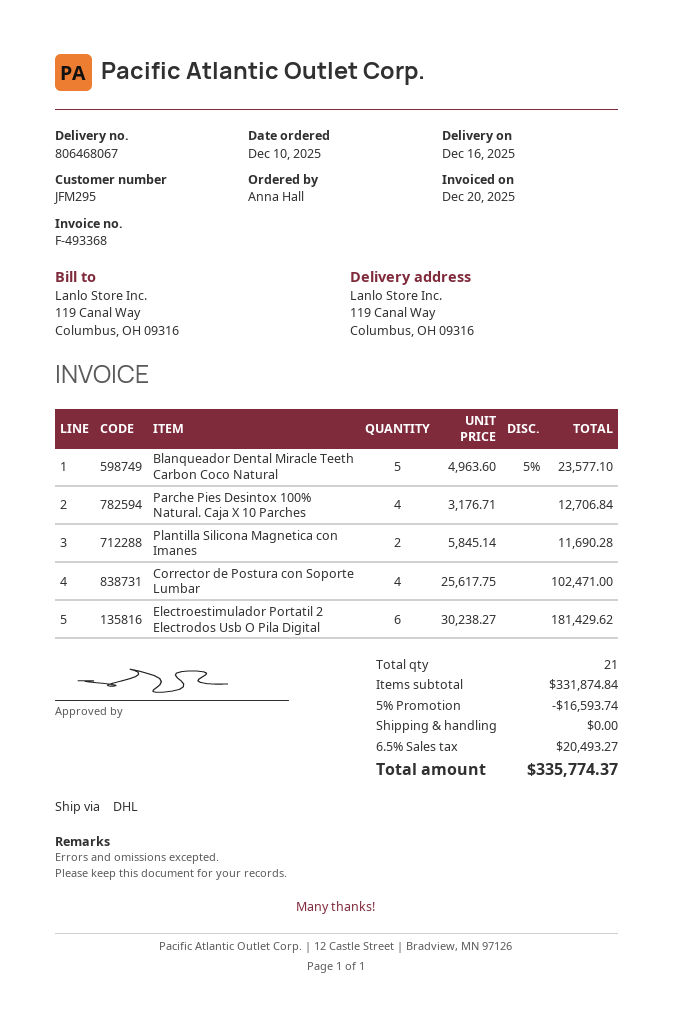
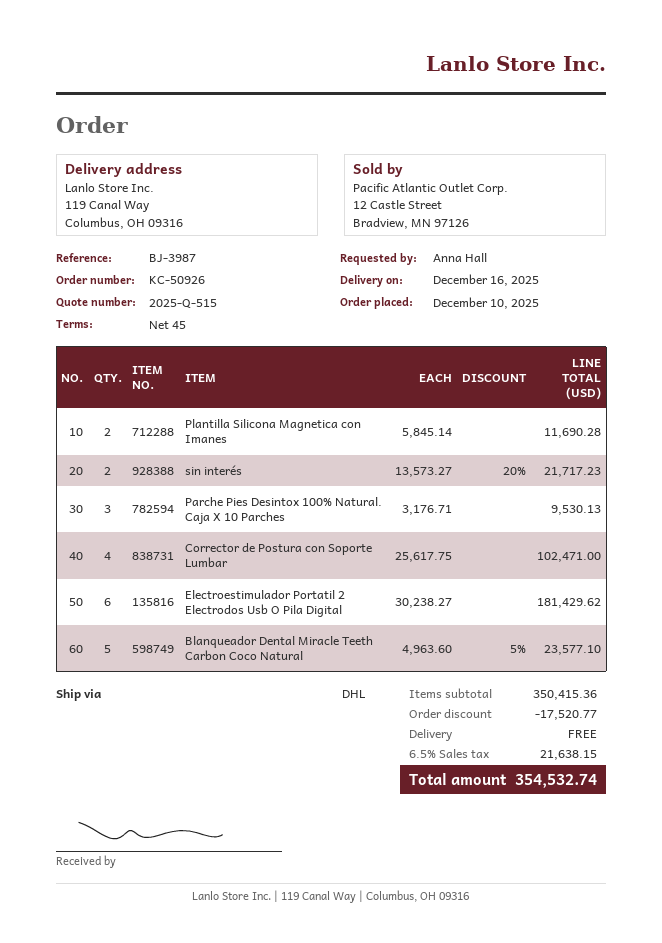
Parche Pies Desintox 100% Natural. Caja X 10 Parches: 4 x 3176.71 = 12706.84 -> 3 x 3176.71 = 9530.13
sin interés: none -> 2 x 13573.27 - 20% = 21717.23
subtotal: 331874.84 -> 350415.36
discount: 16593.74 -> 17520.77
tax: 6.5% = 20493.27 -> 6.5% = 21638.15
total: 335774.37 -> 354532.74

